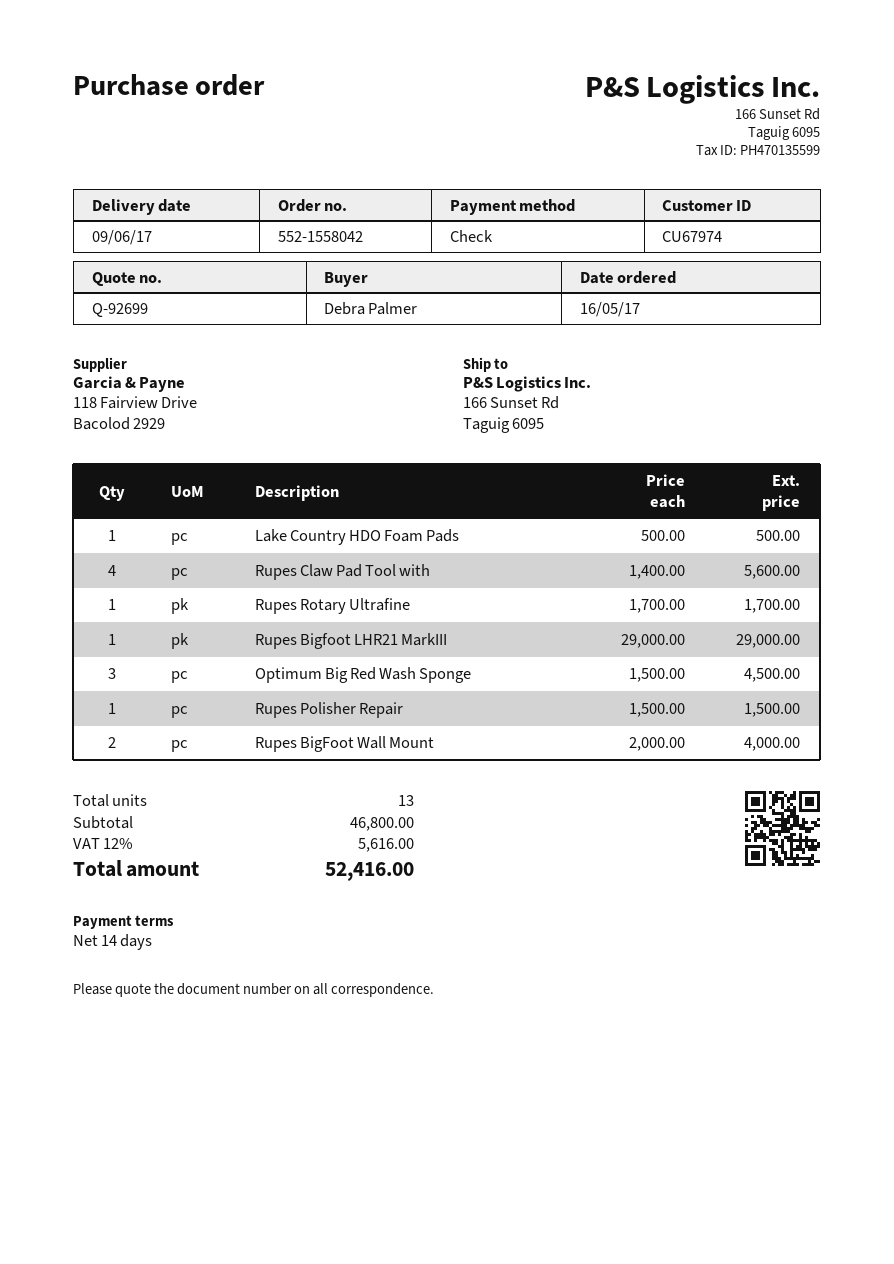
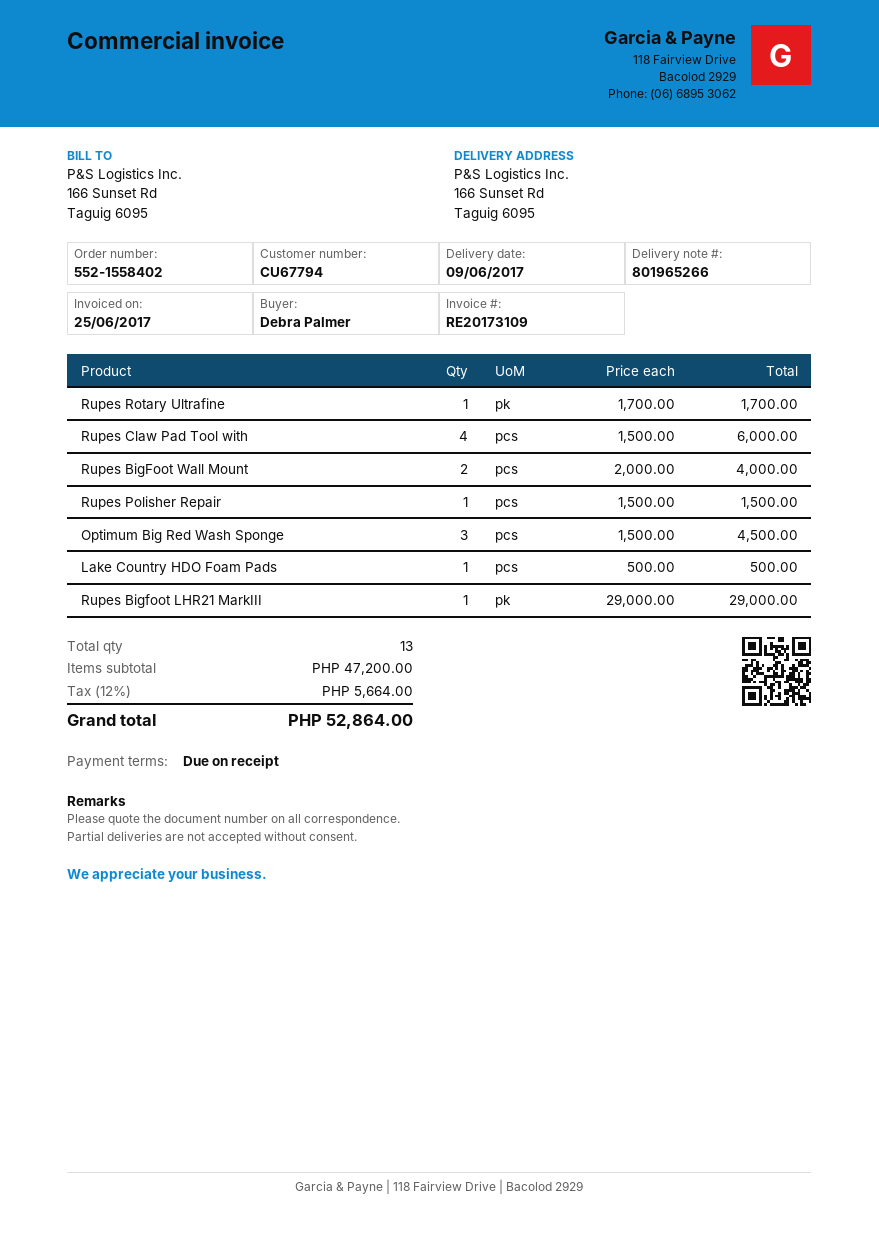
order number: 552-1558042 -> 552-1558402
payment terms: 14 days -> on receipt
customer number: CU67974 -> CU67794
Rupes Claw Pad Tool with: 4 x 1400.00 = 5600.00 -> 4 x 1500.00 = 6000.00
subtotal: 46800.00 -> 47200.00
tax: 12% = 5616.00 -> 12% = 5664.00
total: 52416.00 -> 52864.00

